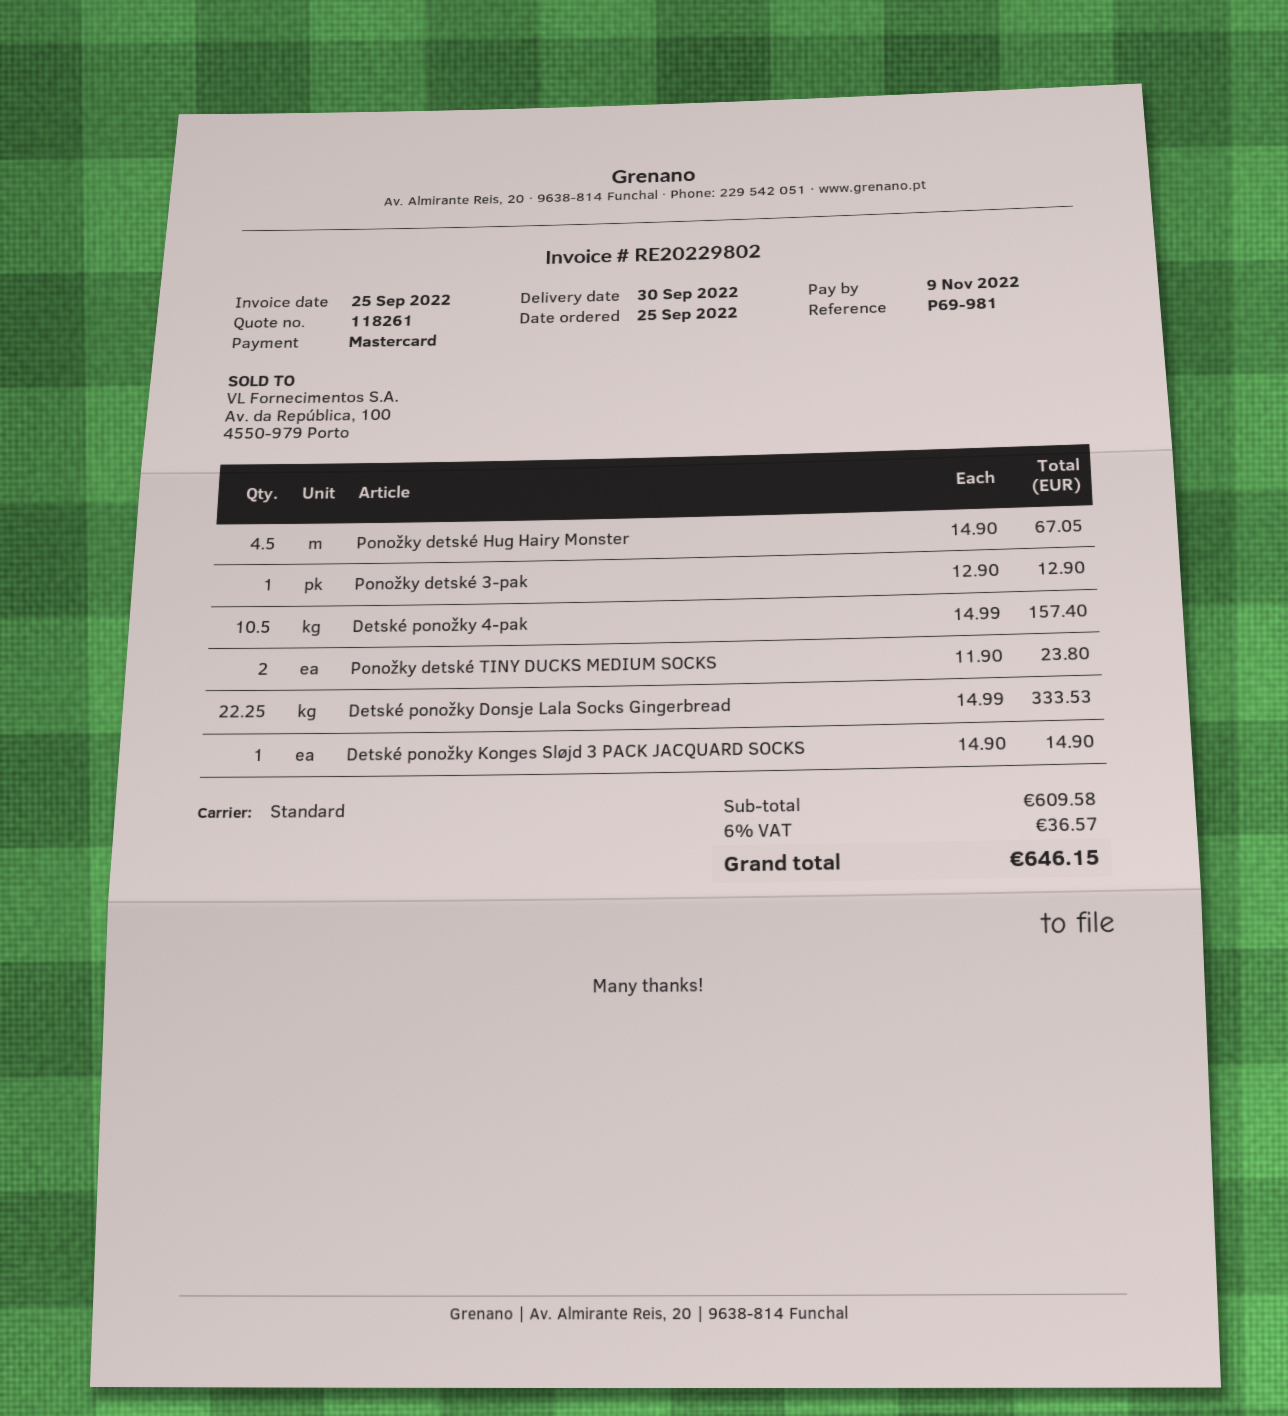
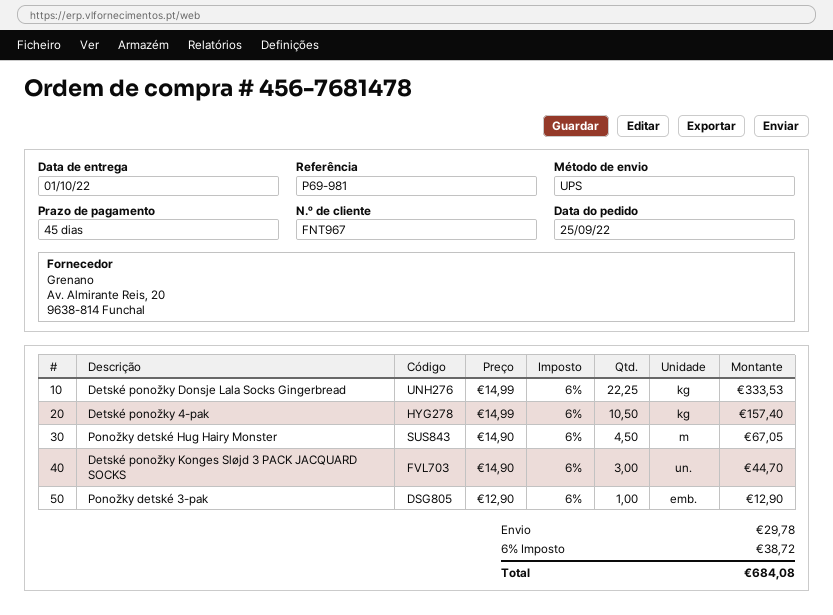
delivery date: 2022-09-30 -> 2022-10-01
shipping method: standard -> UPS
Ponožky detské TINY DUCKS MEDIUM SOCKS: 2 x 11.90 = 23.80 -> none
Detské ponožky Konges Sløjd 3 PACK JACQUARD SOCKS: 1 x 14.90 = 14.90 -> 3 x 14.90 = 44.70
shipping: none -> 29.78
tax: 6% = 36.57 -> 6% = 38.72
total: 646.15 -> 684.08

